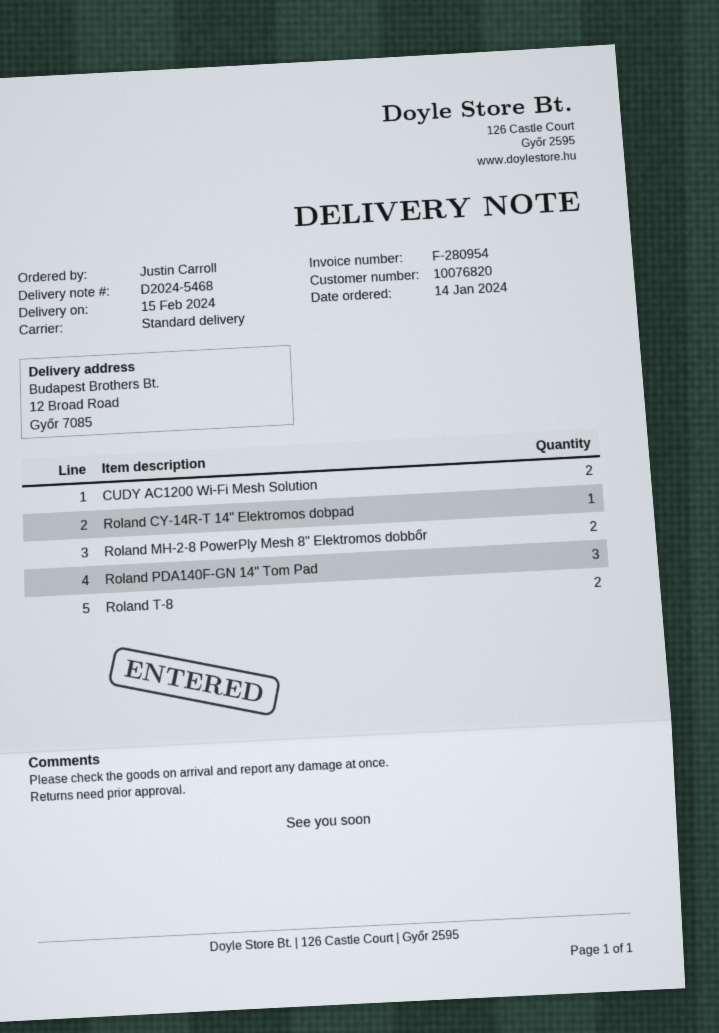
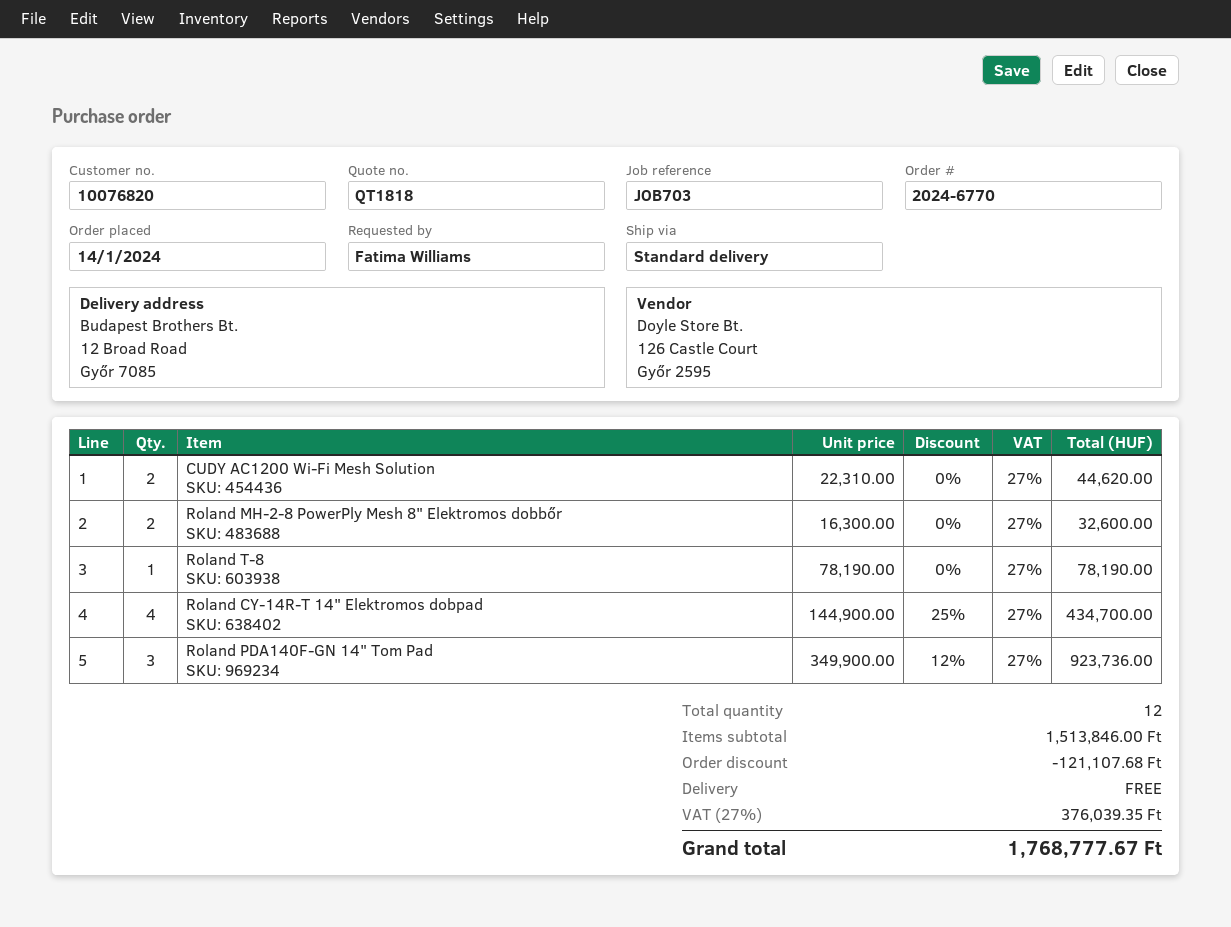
ordered by: Justin Carroll -> Fatima Williams
Roland CY-14R-T 14" Elektromos dobpad: 1 -> 4
Roland T-8: 2 -> 1

